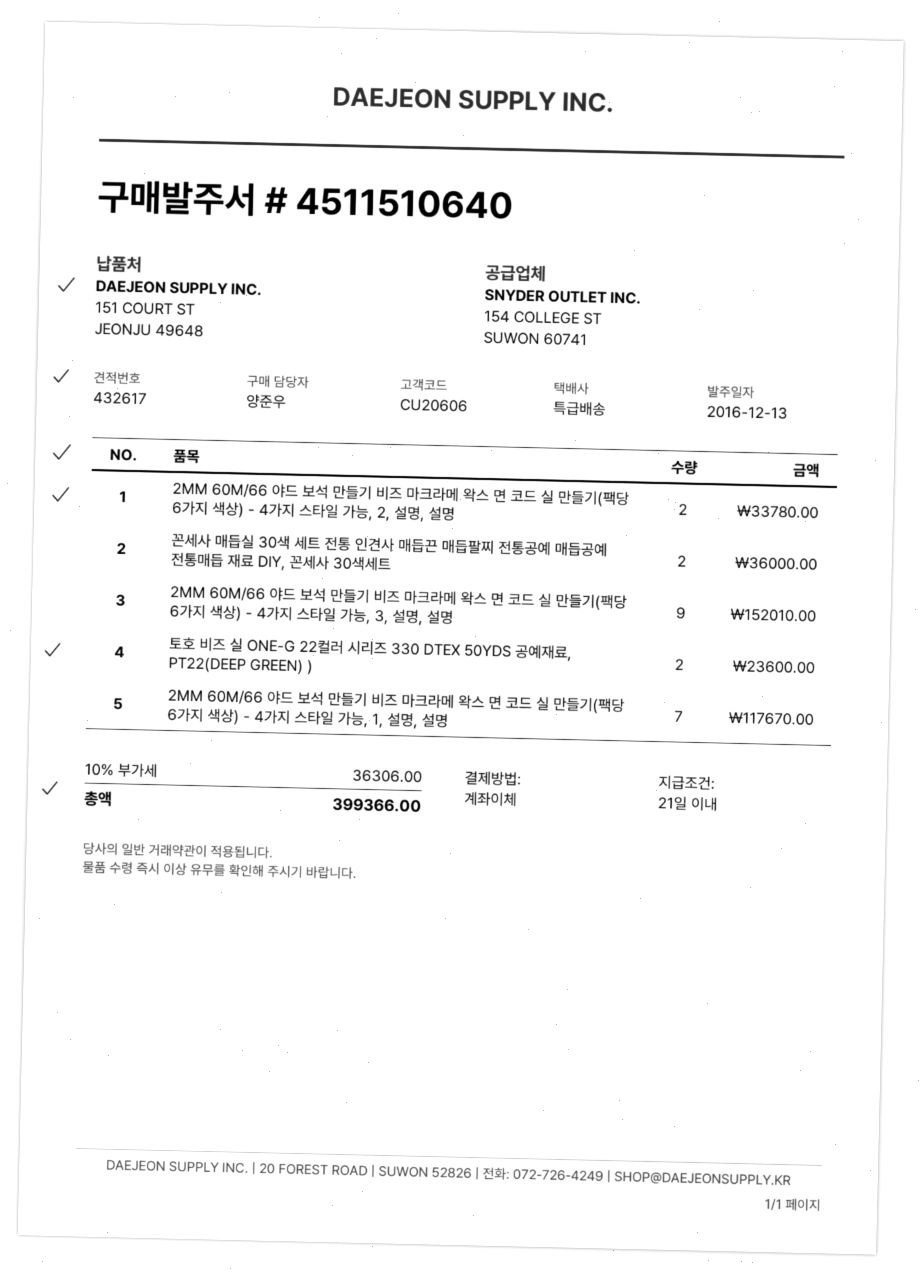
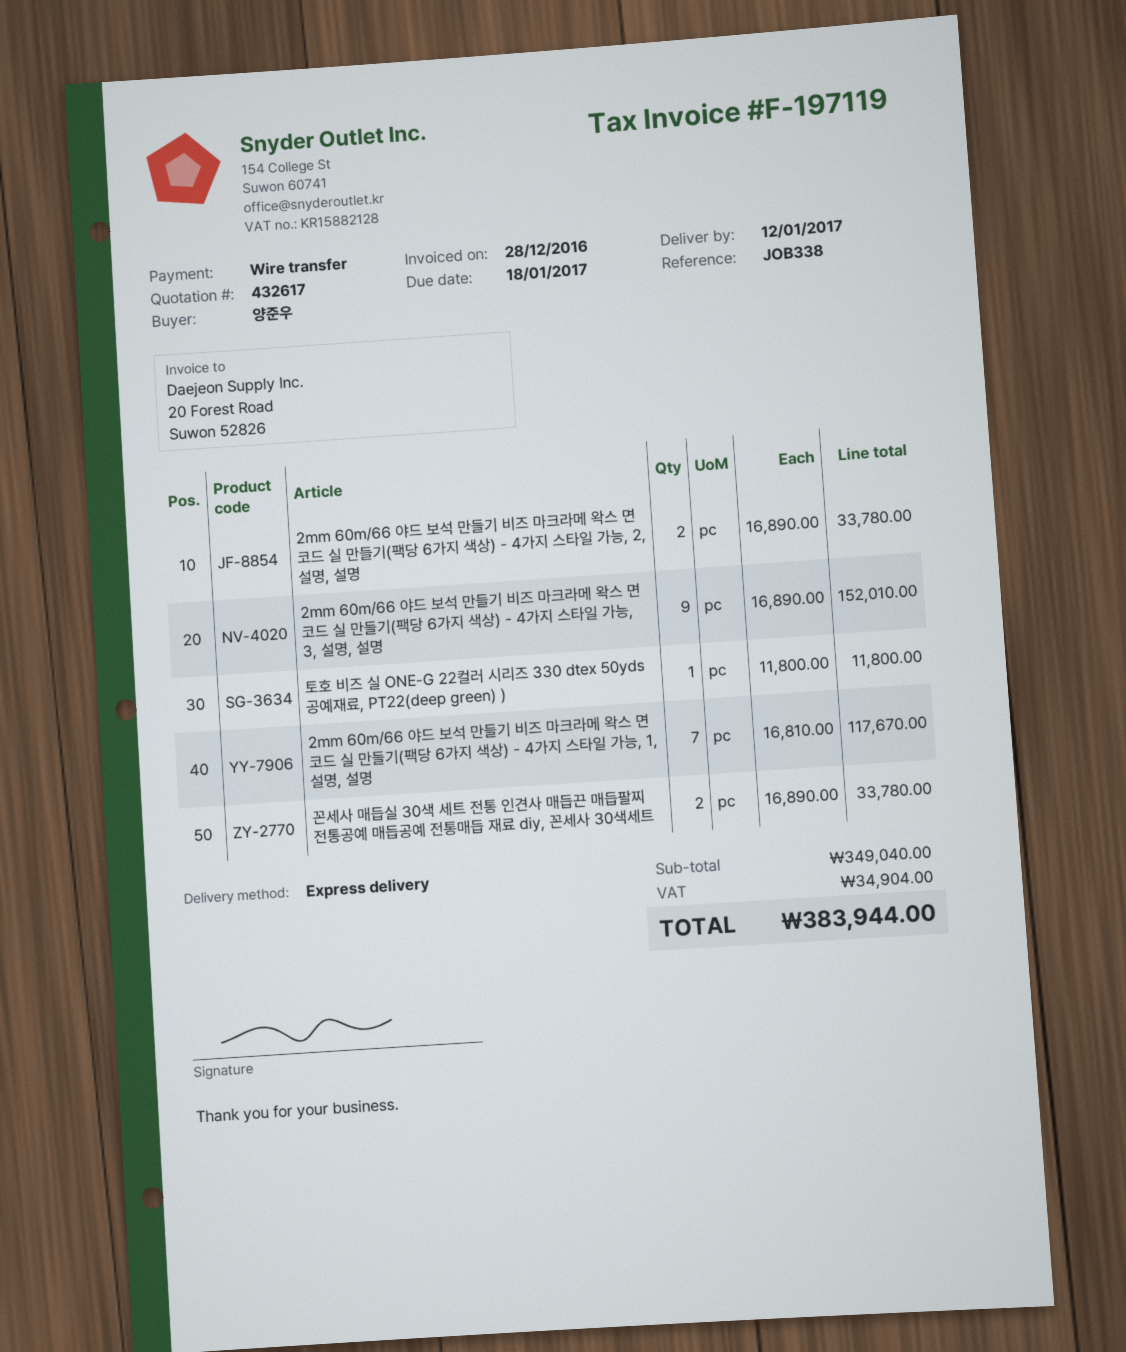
꼰세사 매듭실 30색 세트 전통 인견사 매듭끈 매듭팔찌 전통공예 매듭공예 전통매듭 재료 DIY, 꼰세사 30색세트: 2 for 36000.00 -> 2 for 33780.00
토호 비즈 실 ONE-G 22컬러 시리즈 330 DTEX 50YDS 공예재료, PT22(DEEP GREEN) ): 2 for 23600.00 -> 1 for 11800.00
tax: 36306.00 -> 34904.00
total: 399366.00 -> 383944.00

